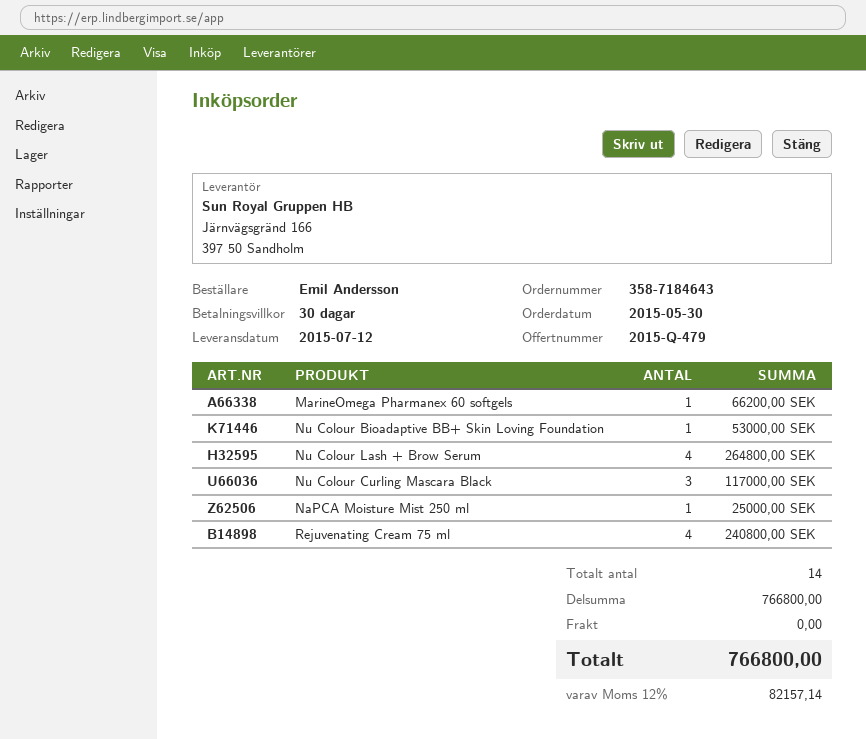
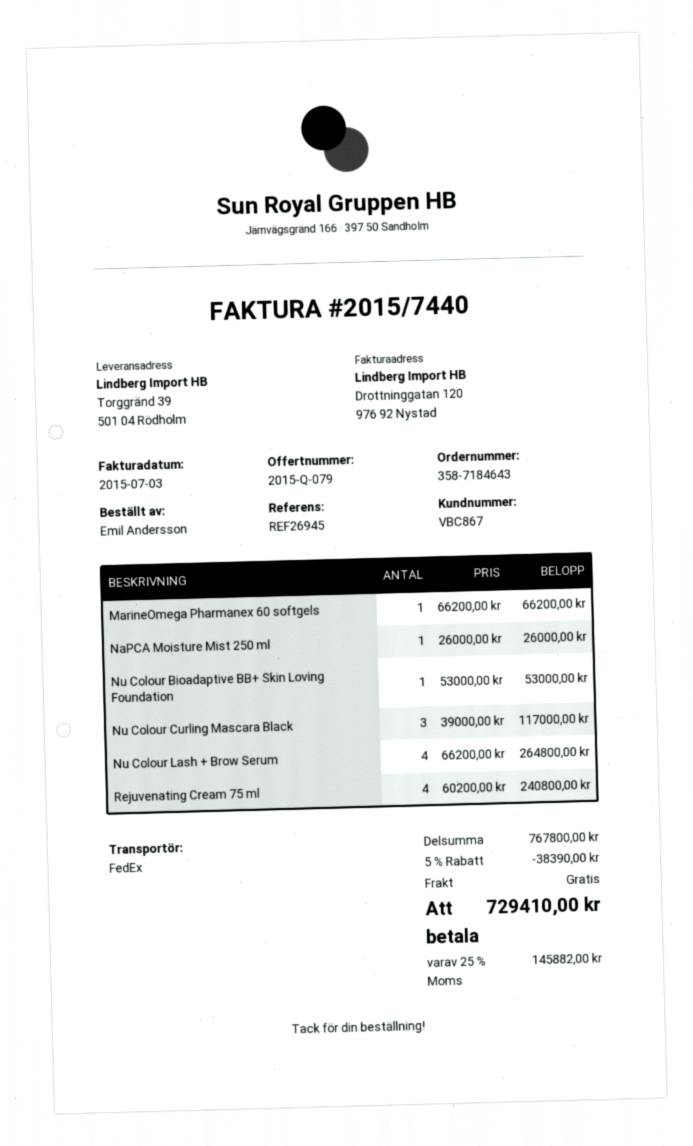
quote number: 2015-Q-479 -> 2015-Q-079
NaPCA Moisture Mist 250 ml: 1 for 25000.00 -> 1 for 26000.00
subtotal: 766800.00 -> 767800.00
discount: none -> 5% = 38390.00
tax: 12% = 82157.14 -> 25% = 145882.00
total: 766800.00 -> 729410.00

